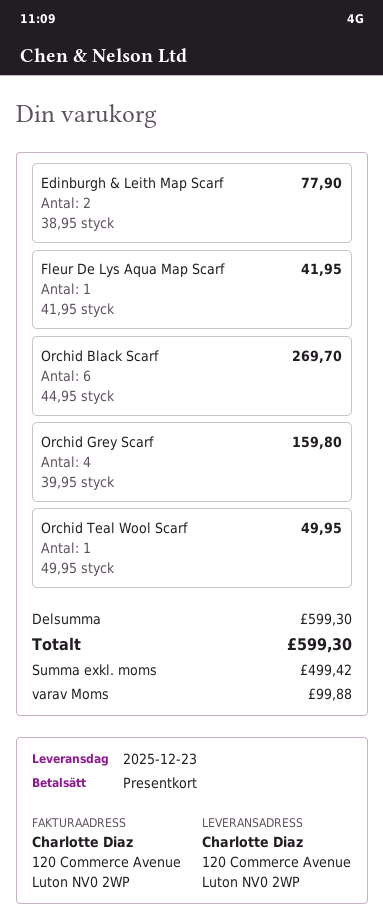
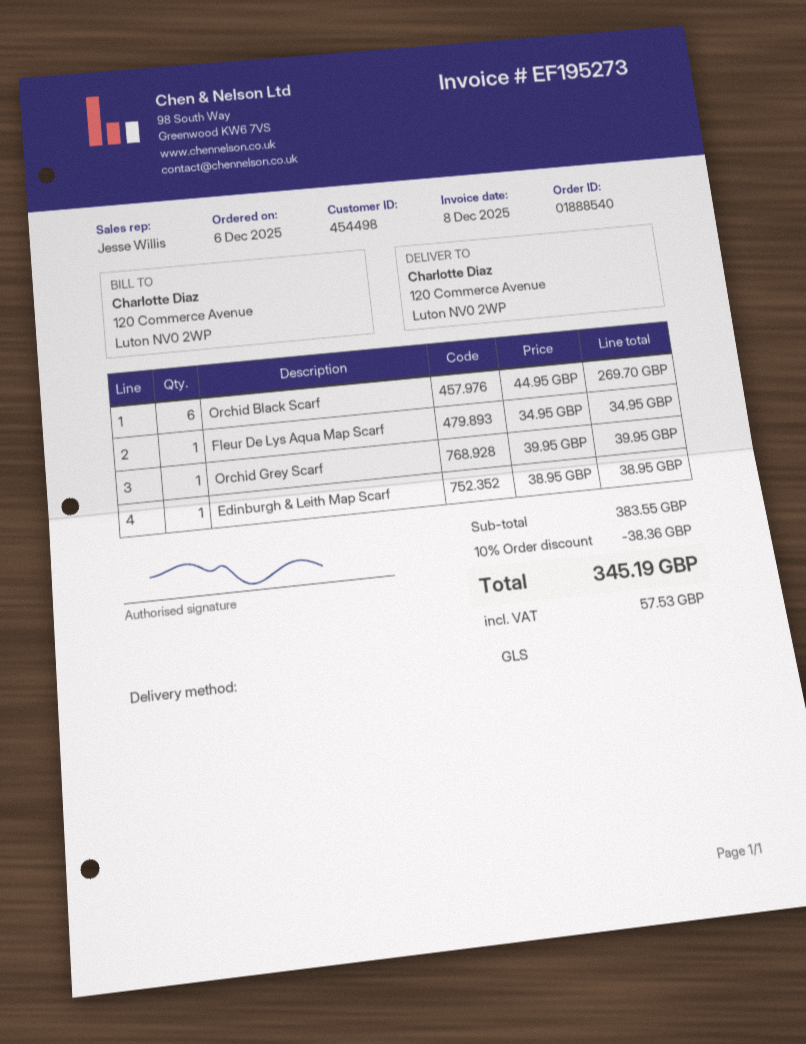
Edinburgh & Leith Map Scarf: 2 x 38.95 = 77.90 -> 1 x 38.95 = 38.95
Fleur De Lys Aqua Map Scarf: 1 x 41.95 = 41.95 -> 1 x 34.95 = 34.95
Orchid Grey Scarf: 4 x 39.95 = 159.80 -> 1 x 39.95 = 39.95
Orchid Teal Wool Scarf: 1 x 49.95 = 49.95 -> none
subtotal: 599.30 -> 383.55
discount: none -> 10% = 38.36
tax: 99.88 -> 57.53
total: 599.30 -> 345.19

